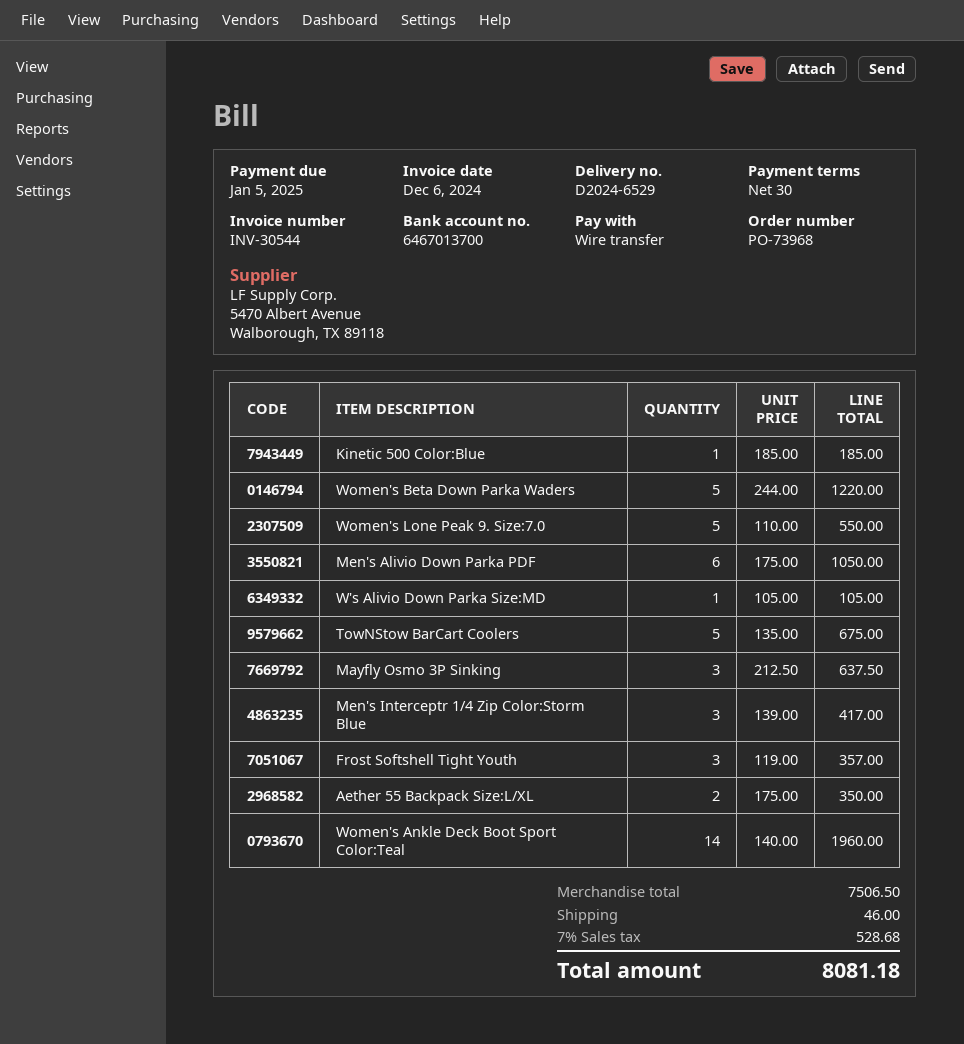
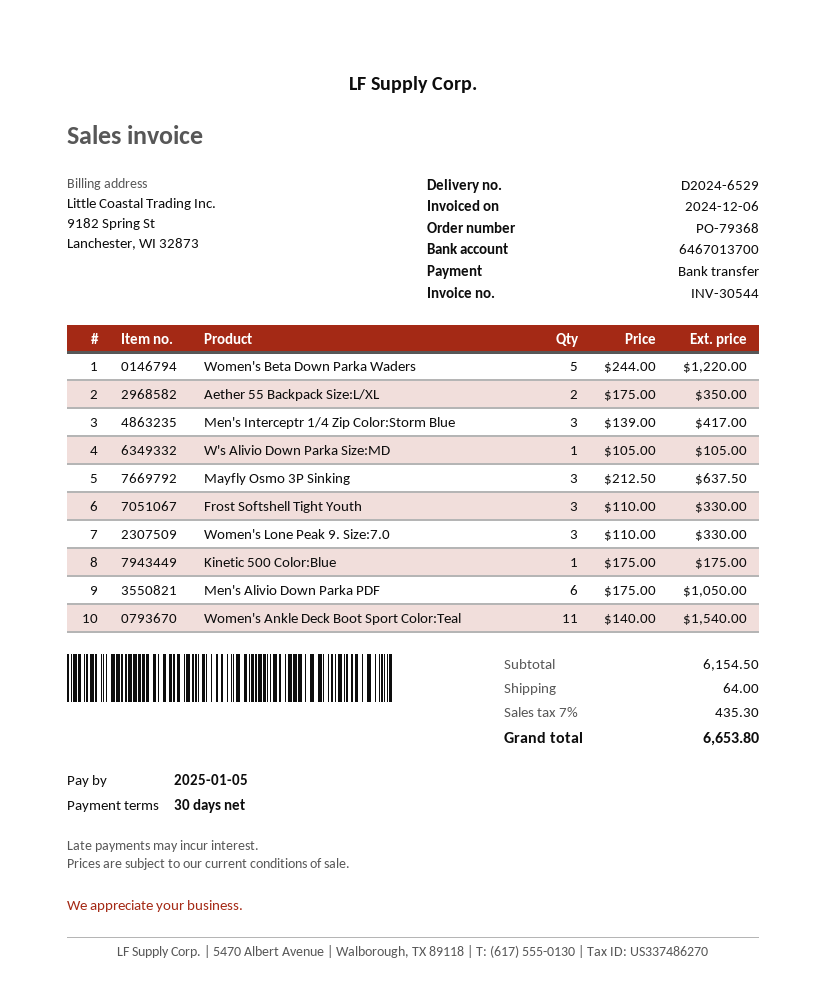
order number: PO-73968 -> PO-79368
Kinetic 500 Color:Blue: 1 x 185.00 = 185.00 -> 1 x 175.00 = 175.00
Women's Lone Peak 9. Size:7.0: 5 x 110.00 = 550.00 -> 3 x 110.00 = 330.00
TowNStow BarCart Coolers: 5 x 135.00 = 675.00 -> none
Frost Softshell Tight Youth: 3 x 119.00 = 357.00 -> 3 x 110.00 = 330.00
Women's Ankle Deck Boot Sport Color:Teal: 14 x 140.00 = 1960.00 -> 11 x 140.00 = 1540.00
subtotal: 7506.50 -> 6154.50
shipping: 46.00 -> 64.00
tax: 7% = 528.68 -> 7% = 435.30
total: 8081.18 -> 6653.80

